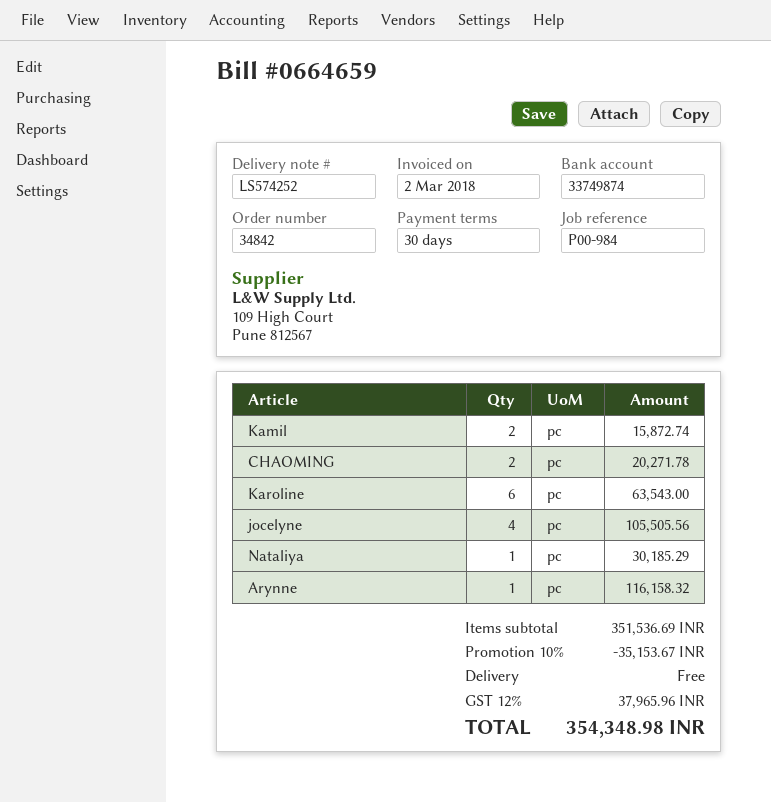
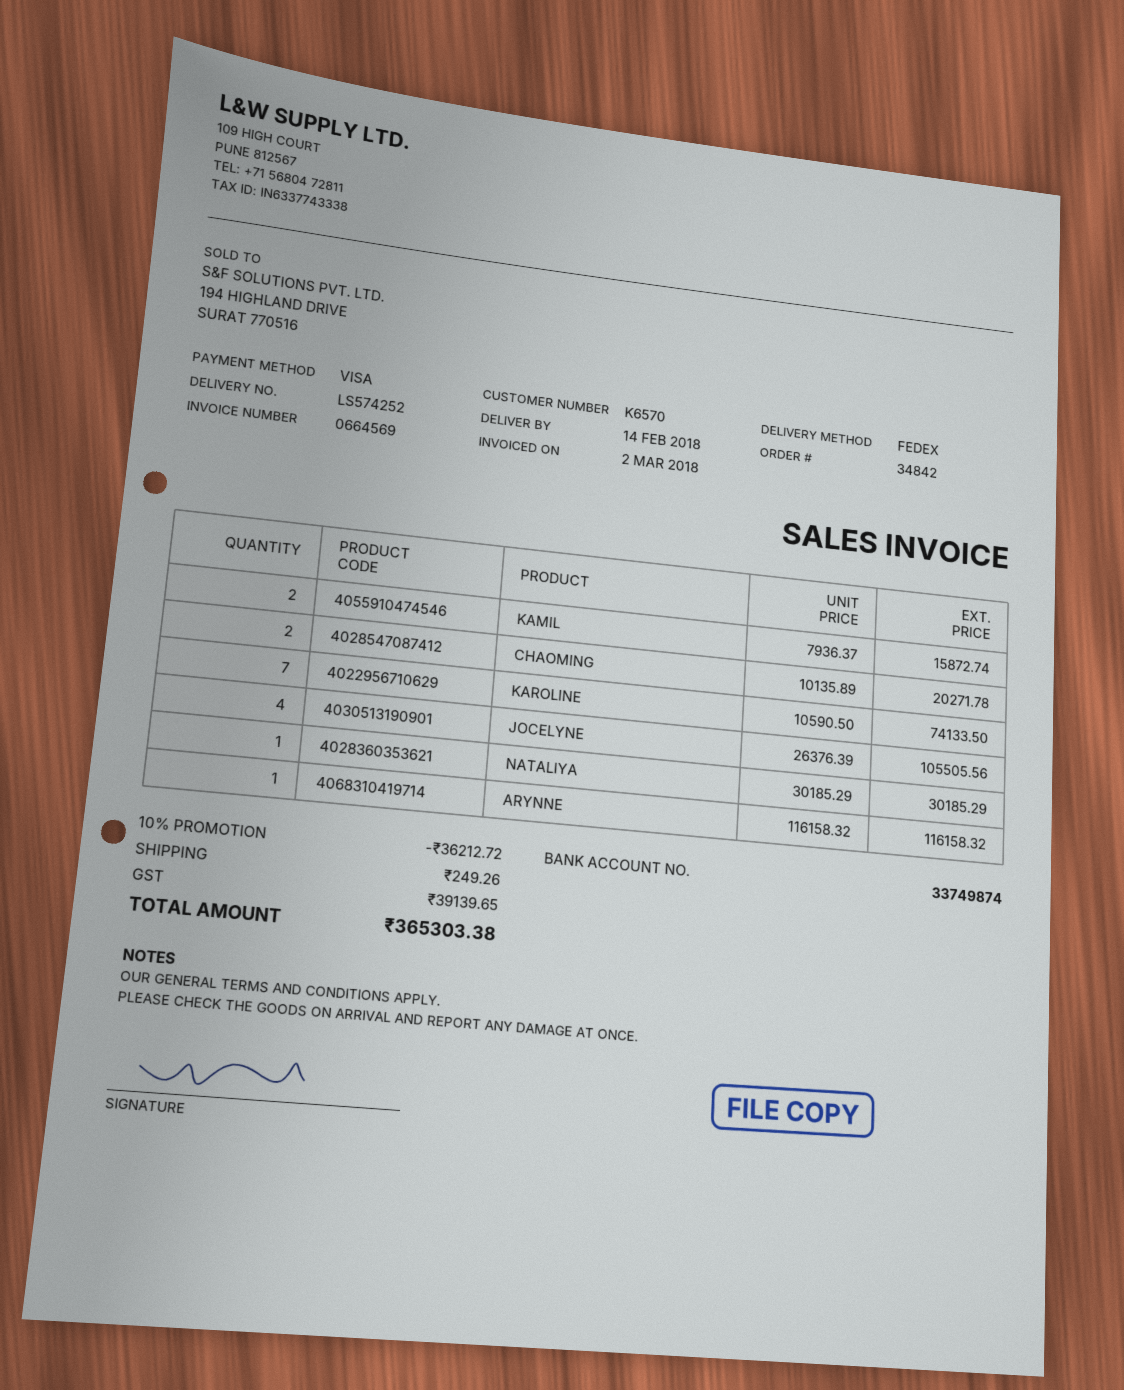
invoice number: 0664659 -> 0664569
Karoline: 6 for 63543.00 -> 7 for 74133.50
discount: 10% = 35153.67 -> 10% = 36212.72
shipping: 0.00 -> 249.26
tax: 37965.96 -> 39139.65
total: 354348.98 -> 365303.38

